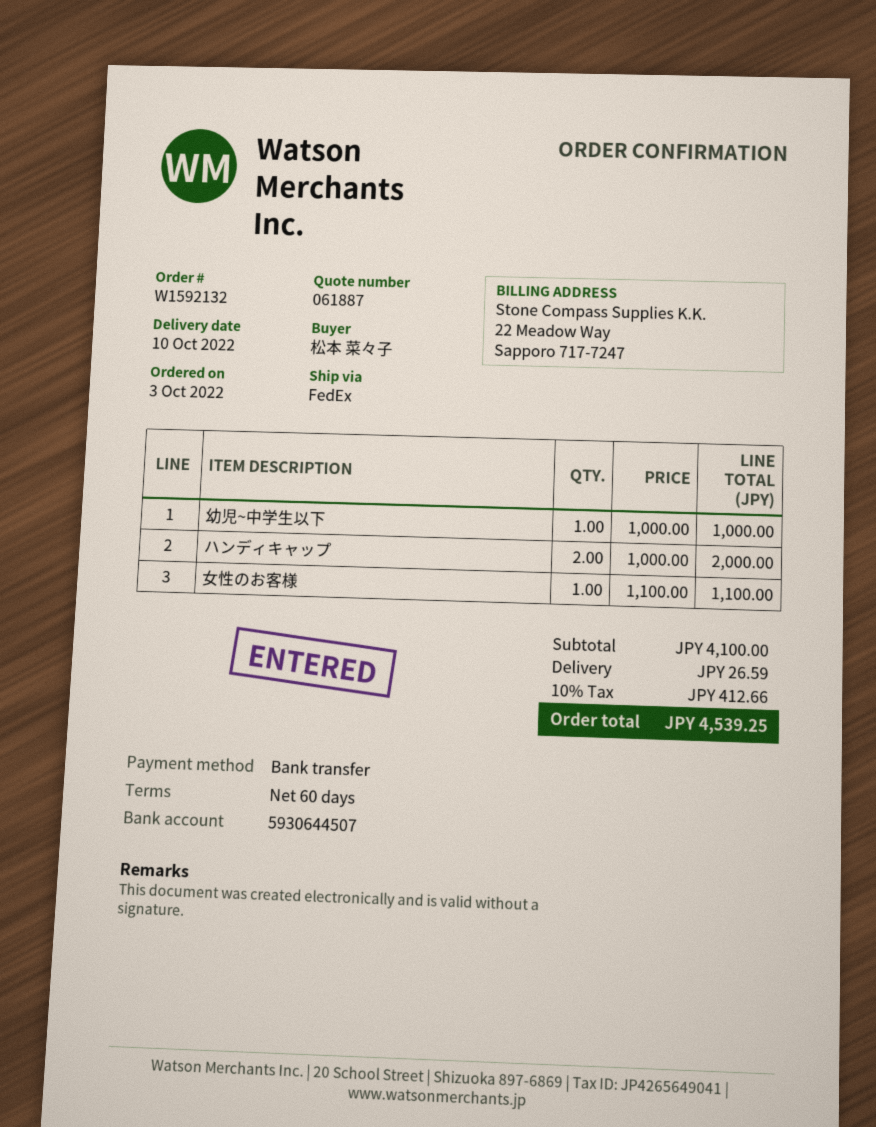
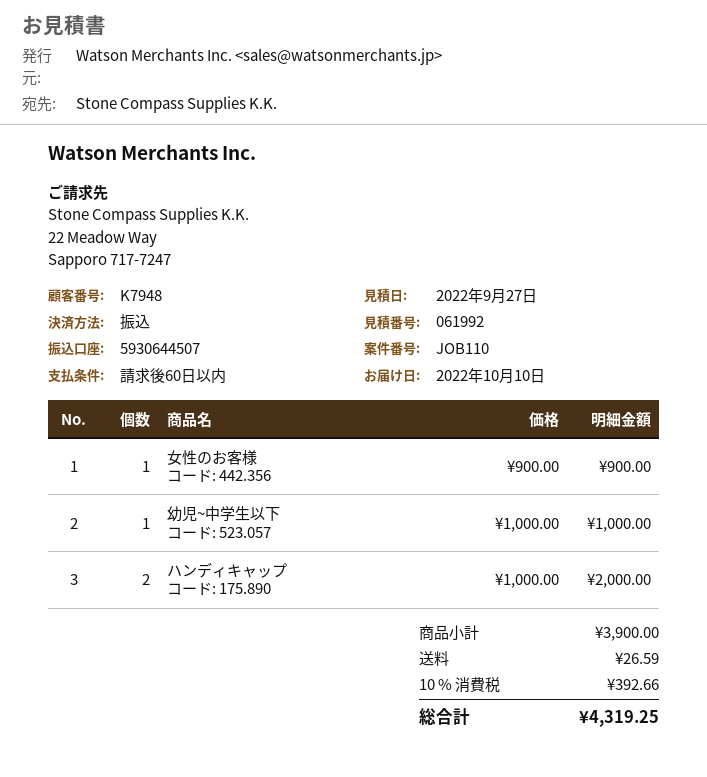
quote number: 061887 -> 061992
女性のお客様: 1 x 1100.00 = 1100.00 -> 1 x 900.00 = 900.00
subtotal: 4100.00 -> 3900.00
tax: 10% = 412.66 -> 10% = 392.66
total: 4539.25 -> 4319.25

